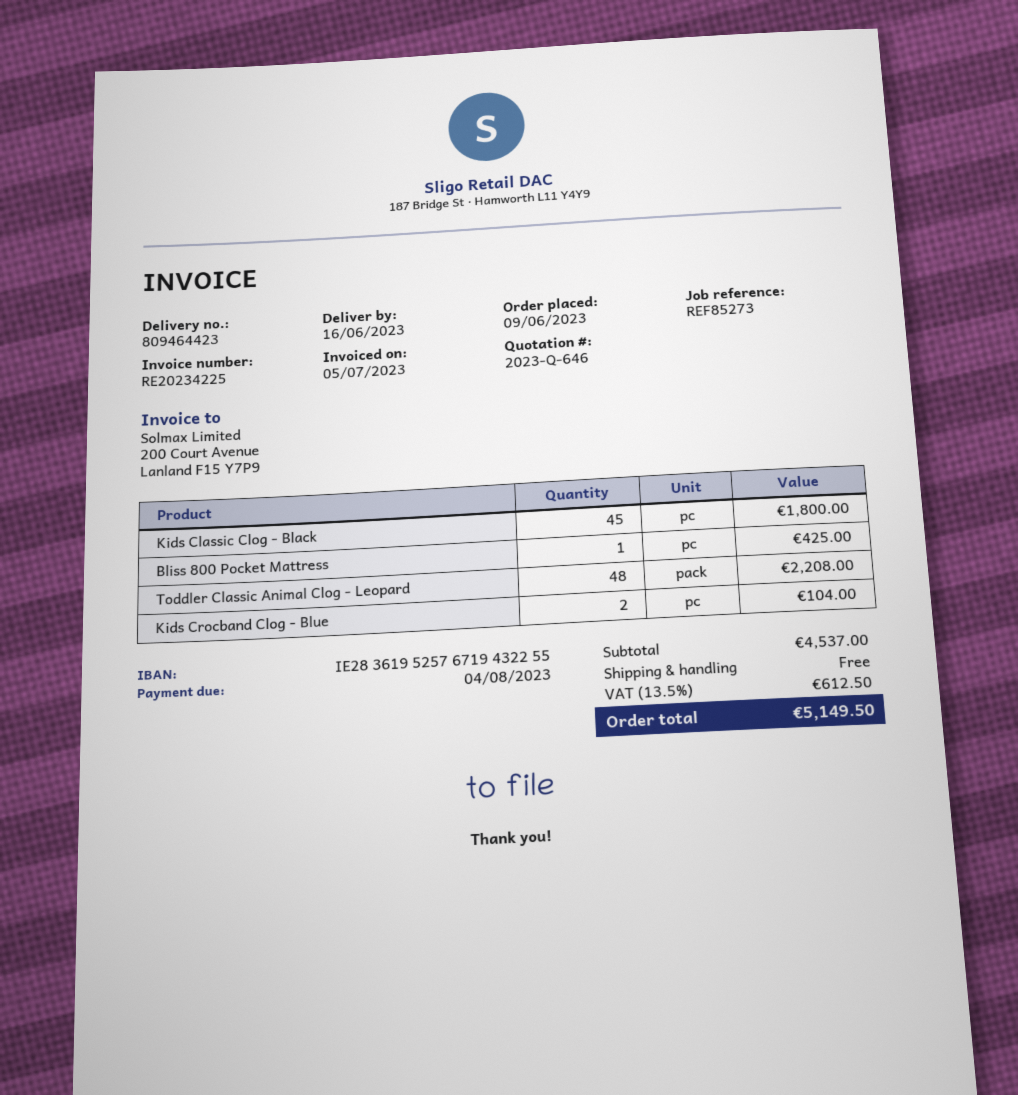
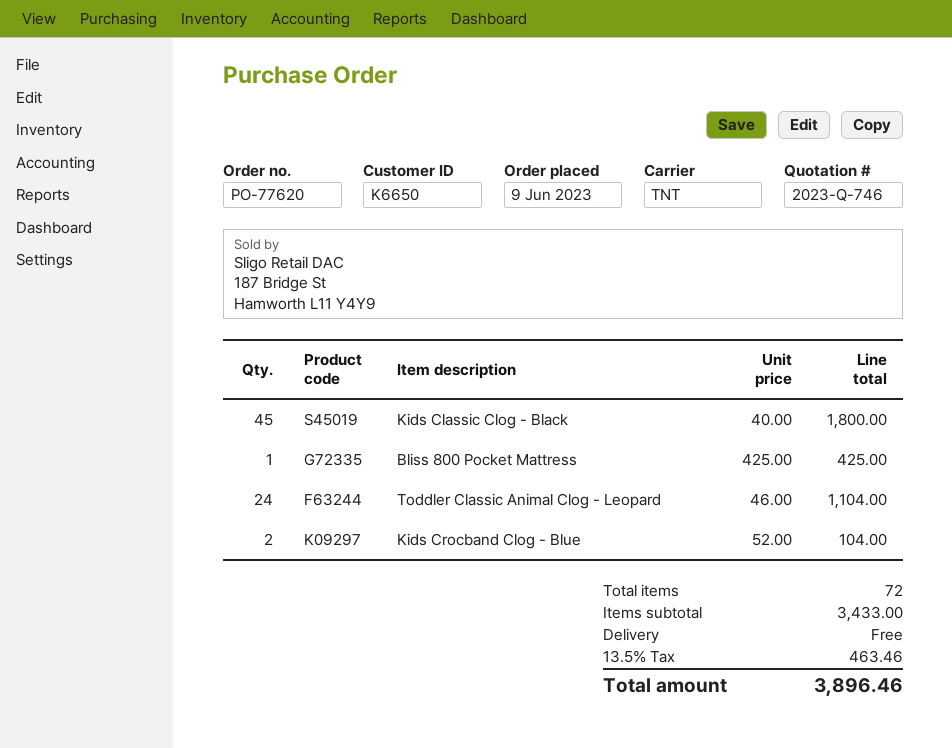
quote number: 2023-Q-646 -> 2023-Q-746
Toddler Classic Animal Clog - Leopard: 48 for 2208.00 -> 24 for 1104.00
subtotal: 4537.00 -> 3433.00
tax: 13.5% = 612.50 -> 13.5% = 463.46
total: 5149.50 -> 3896.46

